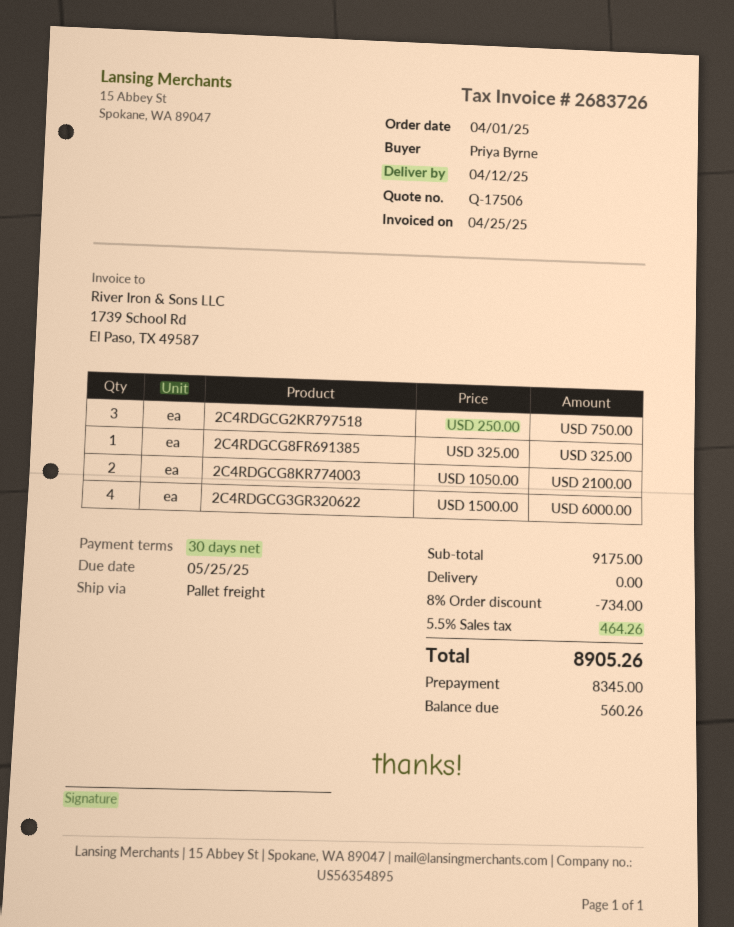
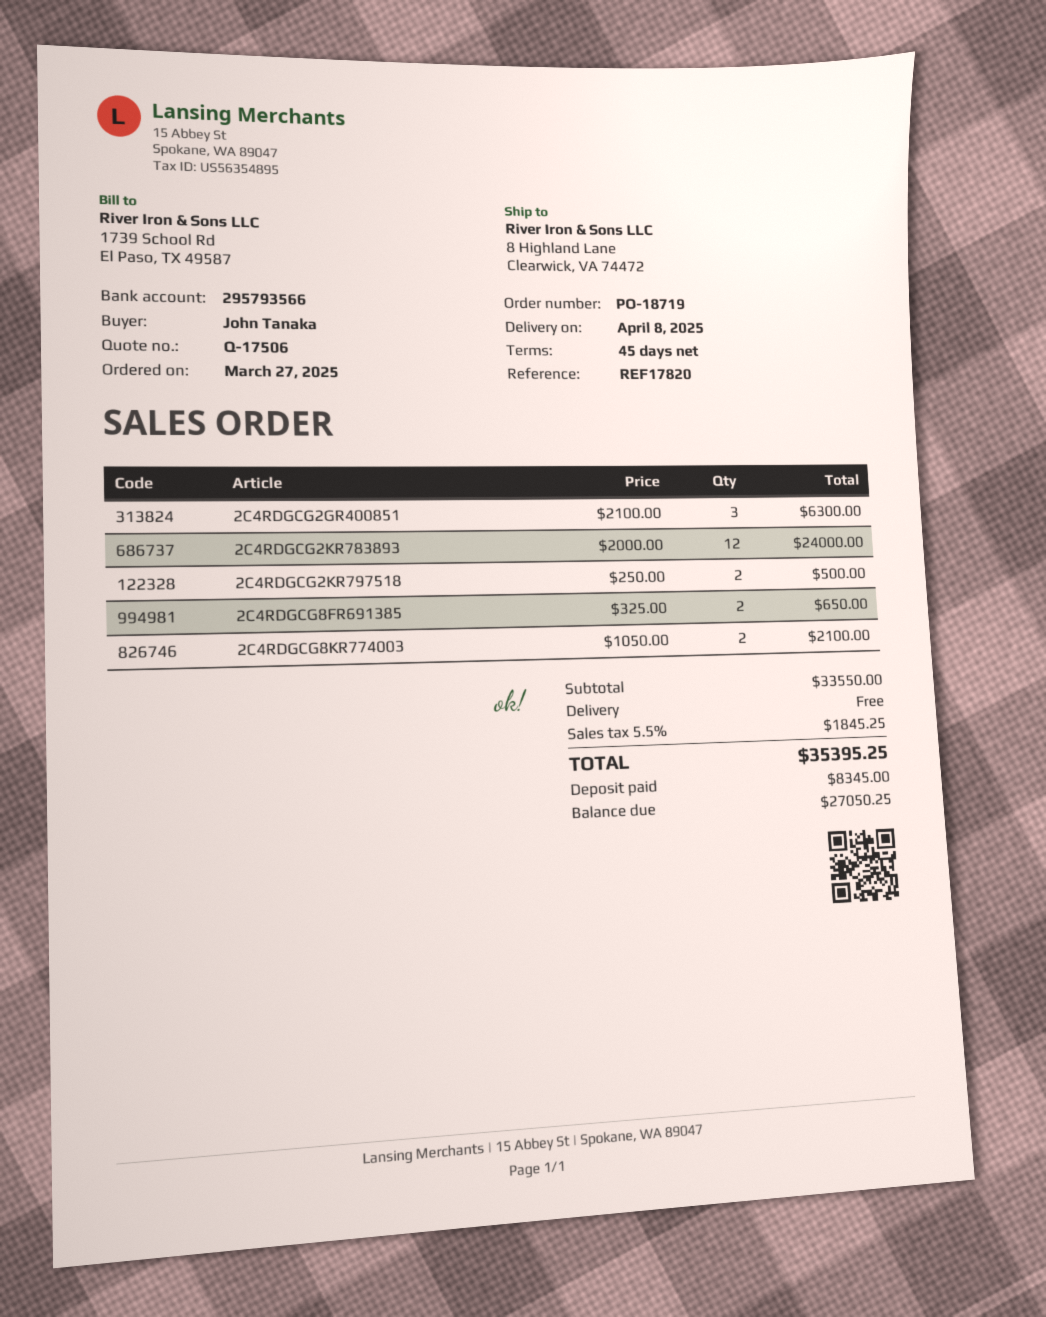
order date: 2025-04-01 -> 2025-03-27
delivery date: 2025-04-12 -> 2025-04-08
payment terms: 30 days -> 45 days
ordered by: Priya Byrne -> John Tanaka
2C4RDGCG2KR797518: 3 x 250.00 = 750.00 -> 2 x 250.00 = 500.00
2C4RDGCG8FR691385: 1 x 325.00 = 325.00 -> 2 x 325.00 = 650.00
2C4RDGCG3GR320622: 4 x 1500.00 = 6000.00 -> none
2C4RDGCG2GR400851: none -> 3 x 2100.00 = 6300.00
2C4RDGCG2KR783893: none -> 12 x 2000.00 = 24000.00
subtotal: 9175.00 -> 33550.00
discount: 8% = 734.00 -> none
tax: 5.5% = 464.26 -> 5.5% = 1845.25
total: 8905.26 -> 35395.25
balance: 560.26 -> 27050.25

